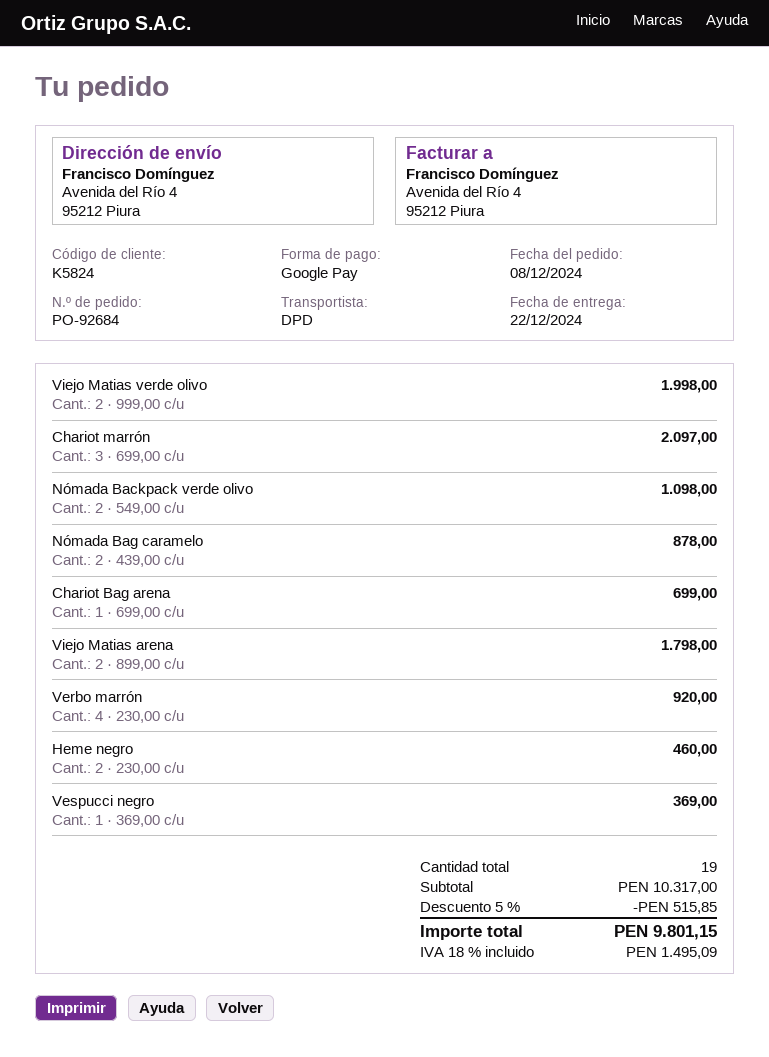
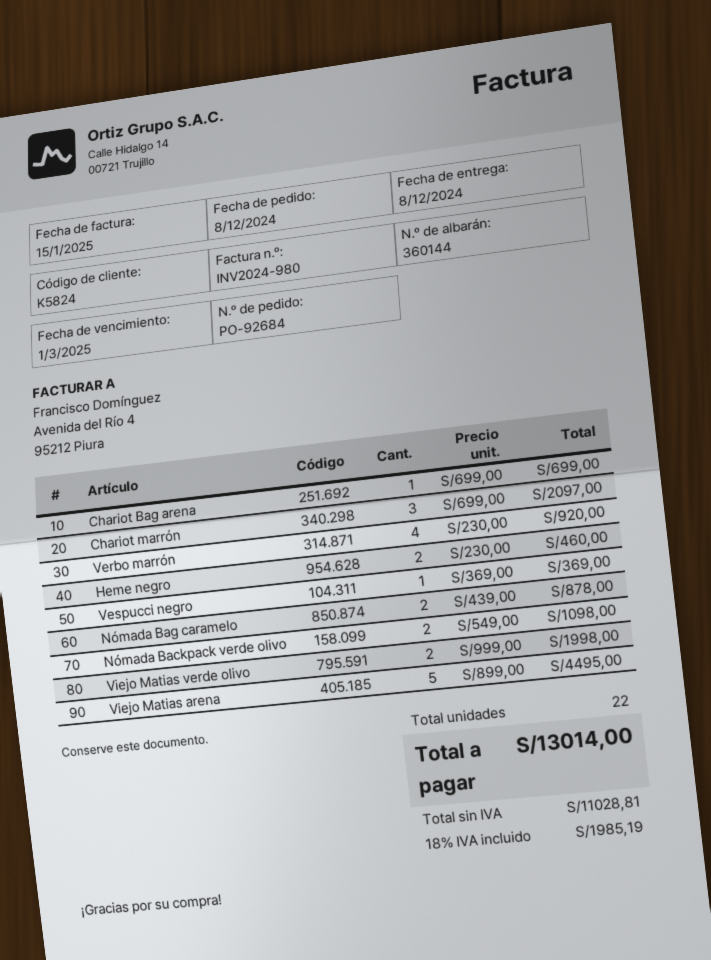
delivery date: 2024-12-22 -> 2024-12-08
Viejo Matias arena: 2 x 899.00 = 1798.00 -> 5 x 899.00 = 4495.00
total quantity: 19 -> 22
discount: 5% = 515.85 -> none
tax: 18% = 1495.09 -> 18% = 1985.19
total: 9801.15 -> 13014.00

